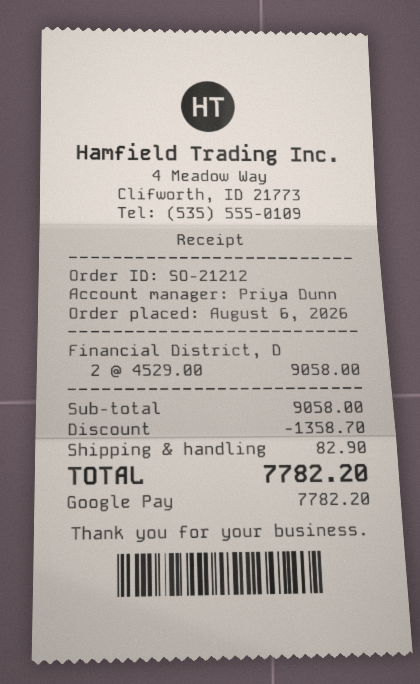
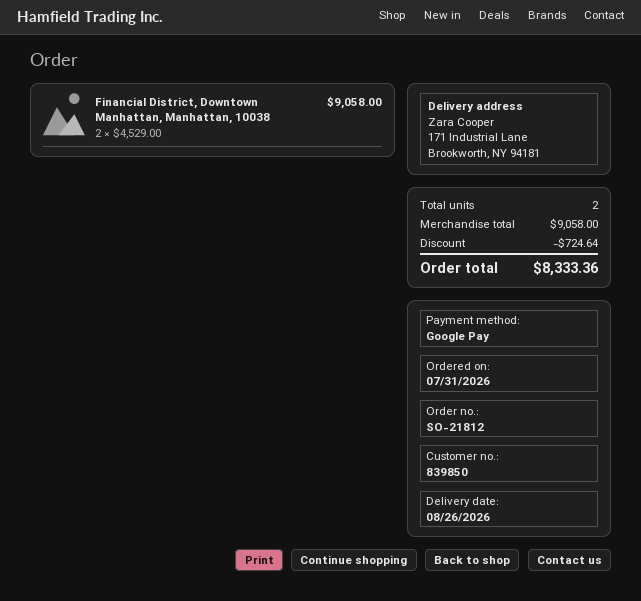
order number: SO-21212 -> SO-21812
order date: 2026-08-06 -> 2026-07-31
discount: 1358.70 -> 724.64
shipping: 82.90 -> none
total: 7782.20 -> 8333.36

